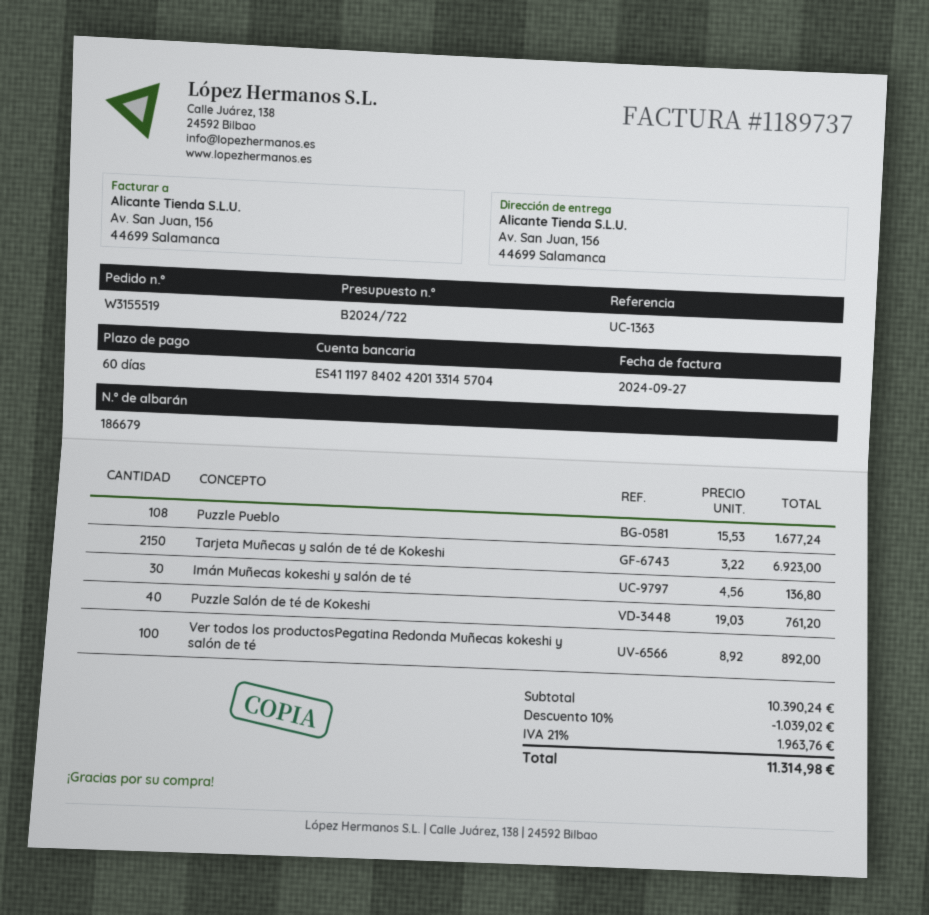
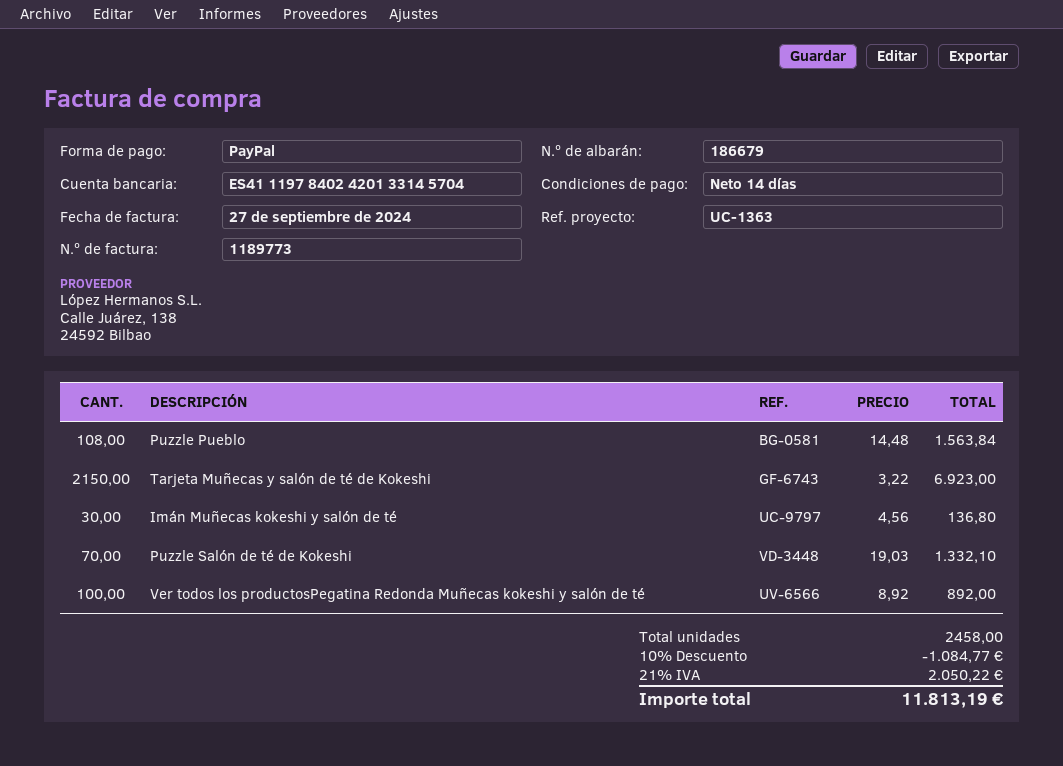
invoice number: 1189737 -> 1189773
payment terms: 60 days -> 14 days
Puzzle Pueblo: 108 x 15.53 = 1677.24 -> 108 x 14.48 = 1563.84
Puzzle Salón de té de Kokeshi: 40 x 19.03 = 761.20 -> 70 x 19.03 = 1332.10
discount: 10% = 1039.02 -> 10% = 1084.77
tax: 21% = 1963.76 -> 21% = 2050.22
total: 11314.98 -> 11813.19

